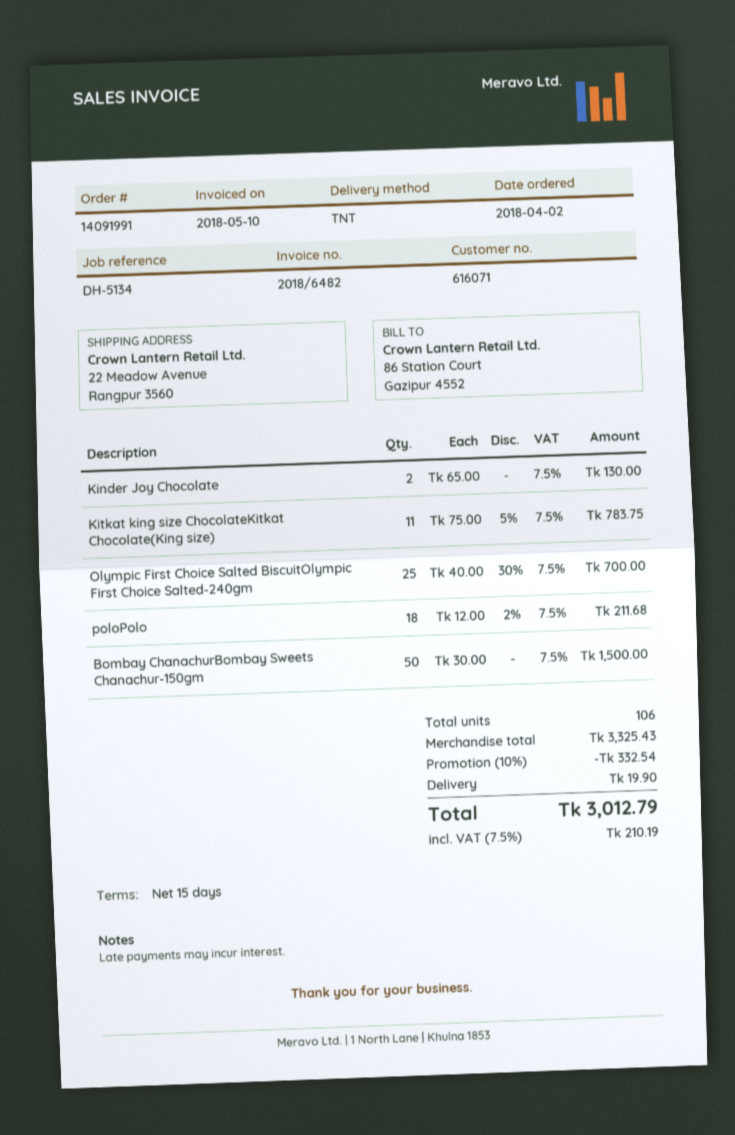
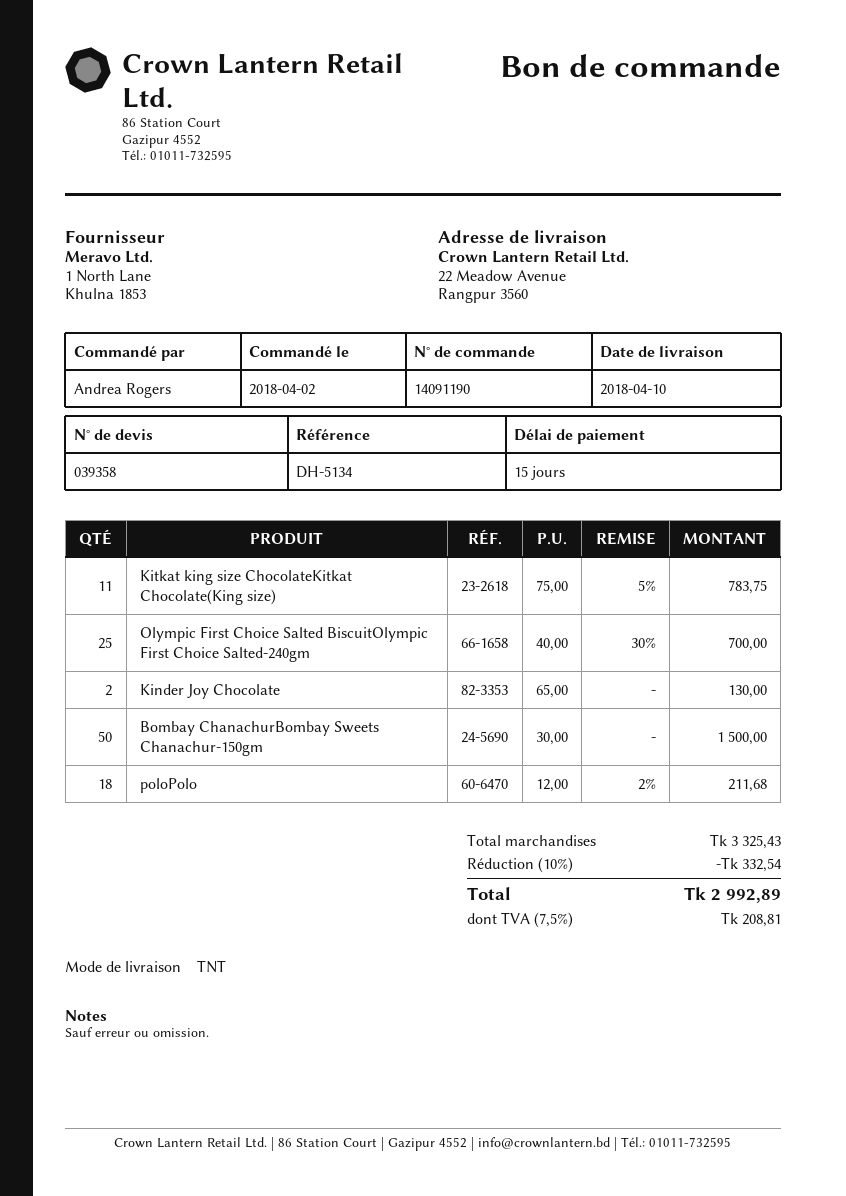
order number: 14091991 -> 14091190
shipping: 19.90 -> none
tax: 7.5% = 210.19 -> 7.5% = 208.81
total: 3012.79 -> 2992.89

